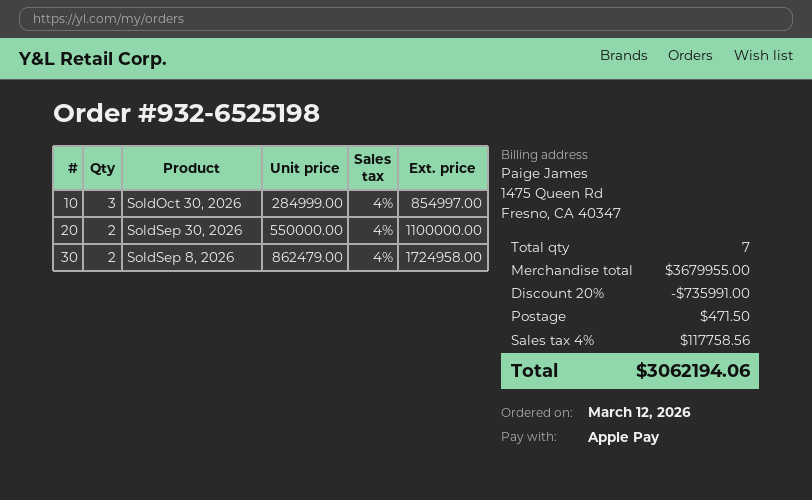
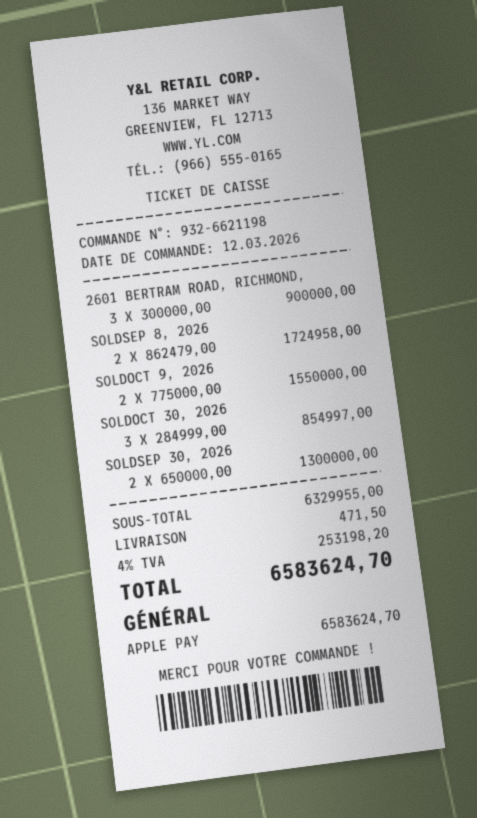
order number: 932-6525198 -> 932-6621198
SoldSep 30, 2026: 2 x 550000.00 = 1100000.00 -> 2 x 650000.00 = 1300000.00
2601 BERTRAM ROAD, RICHMOND,: none -> 3 x 300000.00 = 900000.00
SOLDOCT 9, 2026: none -> 2 x 775000.00 = 1550000.00
subtotal: 3679955.00 -> 6329955.00
discount: 20% = 735991.00 -> none
tax: 4% = 117758.56 -> 4% = 253198.20
total: 3062194.06 -> 6583624.70

